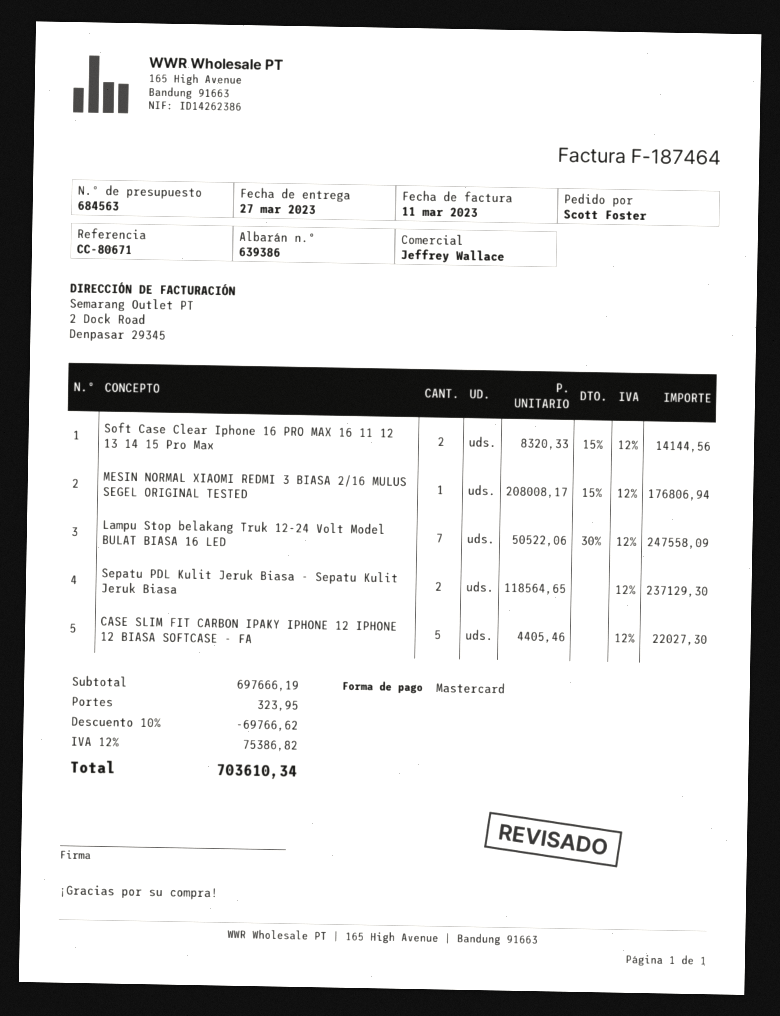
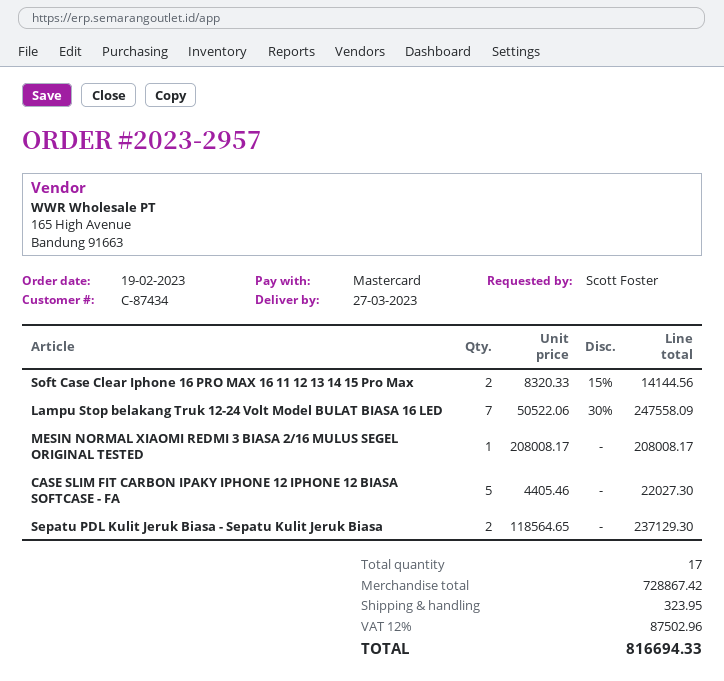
MESIN NORMAL XIAOMI REDMI 3 BIASA 2/16 MULUS SEGEL ORIGINAL TESTED: 1 x 208008.17 - 15% = 176806.94 -> 1 x 208008.17 = 208008.17
subtotal: 697666.19 -> 728867.42
discount: 10% = 69766.62 -> none
tax: 12% = 75386.82 -> 12% = 87502.96
total: 703610.34 -> 816694.33

